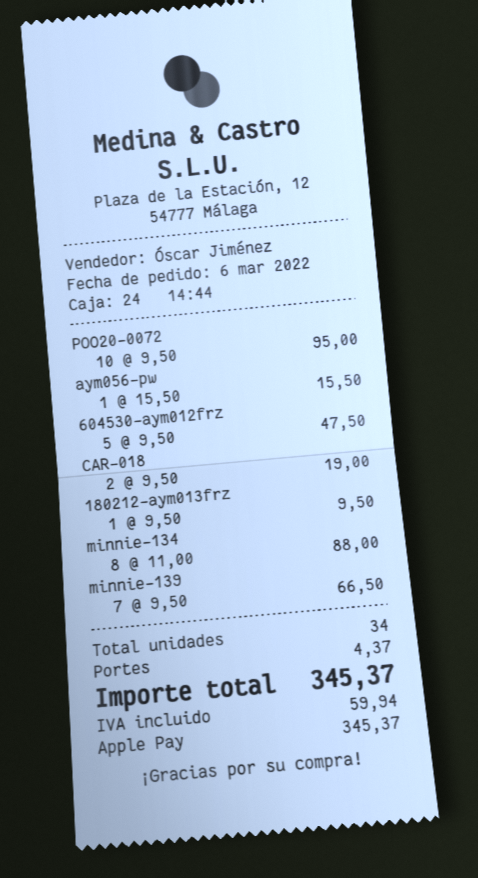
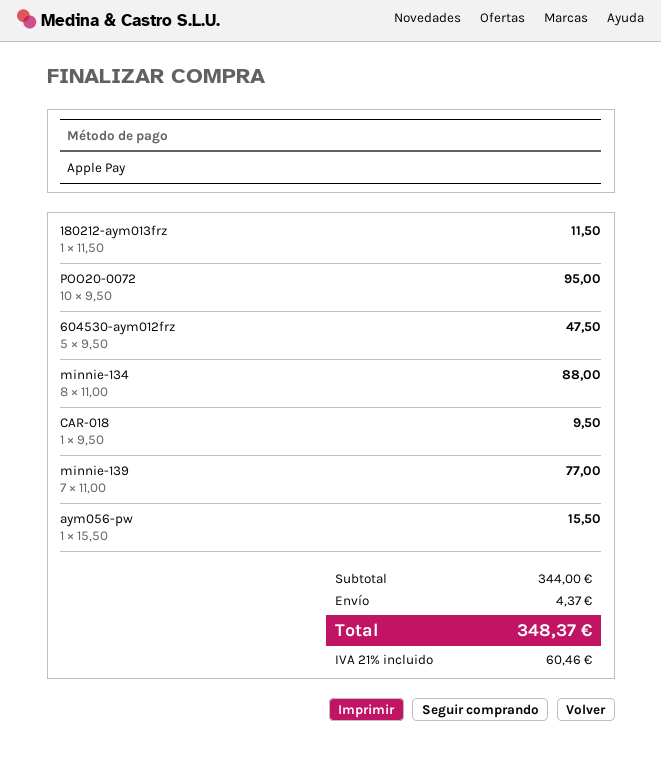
CAR-018: 2 x 9.50 = 19.00 -> 1 x 9.50 = 9.50
180212-aym013frz: 1 x 9.50 = 9.50 -> 1 x 11.50 = 11.50
minnie-139: 7 x 9.50 = 66.50 -> 7 x 11.00 = 77.00
tax: 59.94 -> 60.46
total: 345.37 -> 348.37

